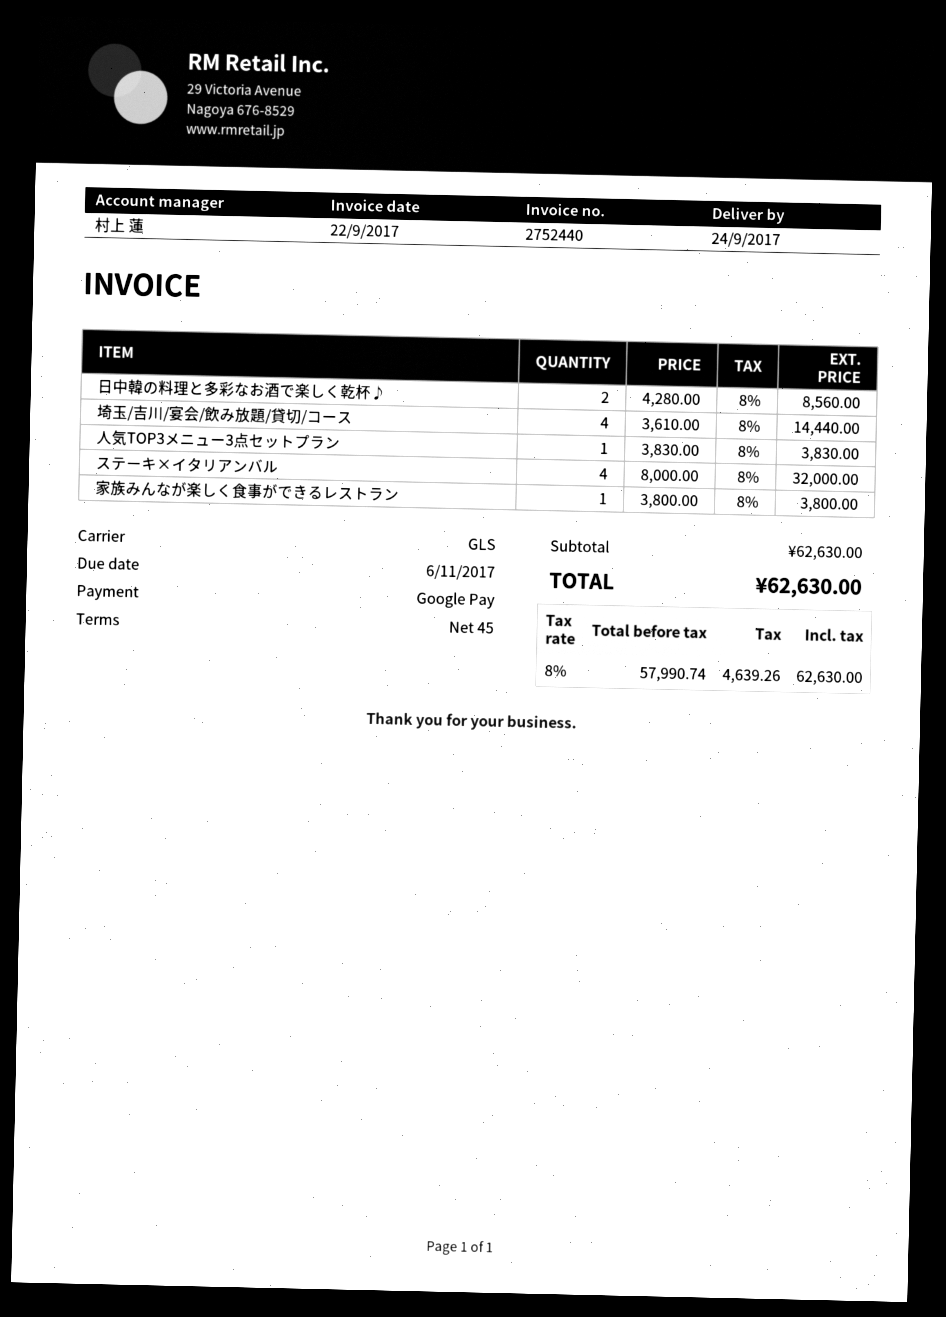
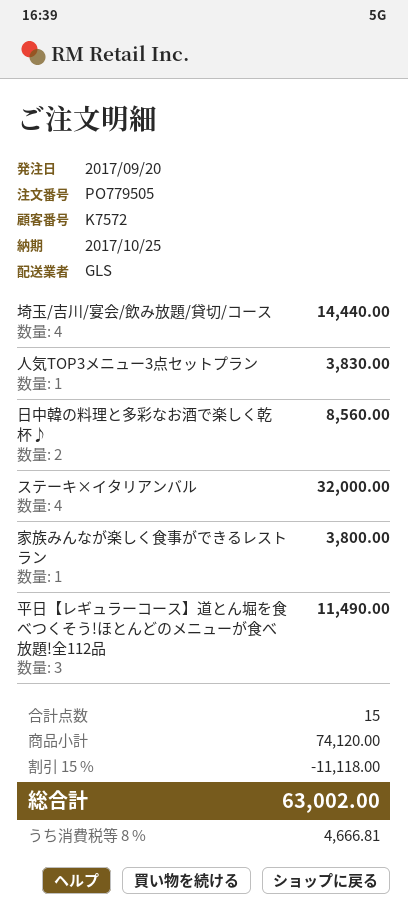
delivery date: 2017-09-24 -> 2017-10-25
平日【レギュラーコース】道とん堀を食べつくそう!ほとんどのメニューが食べ放題!全112品: none -> 3 for 11490.00
subtotal: 62630.00 -> 74120.00
discount: none -> 15% = 11118.00
tax: 8% = 4639.26 -> 8% = 4666.81
total: 62630.00 -> 63002.00

